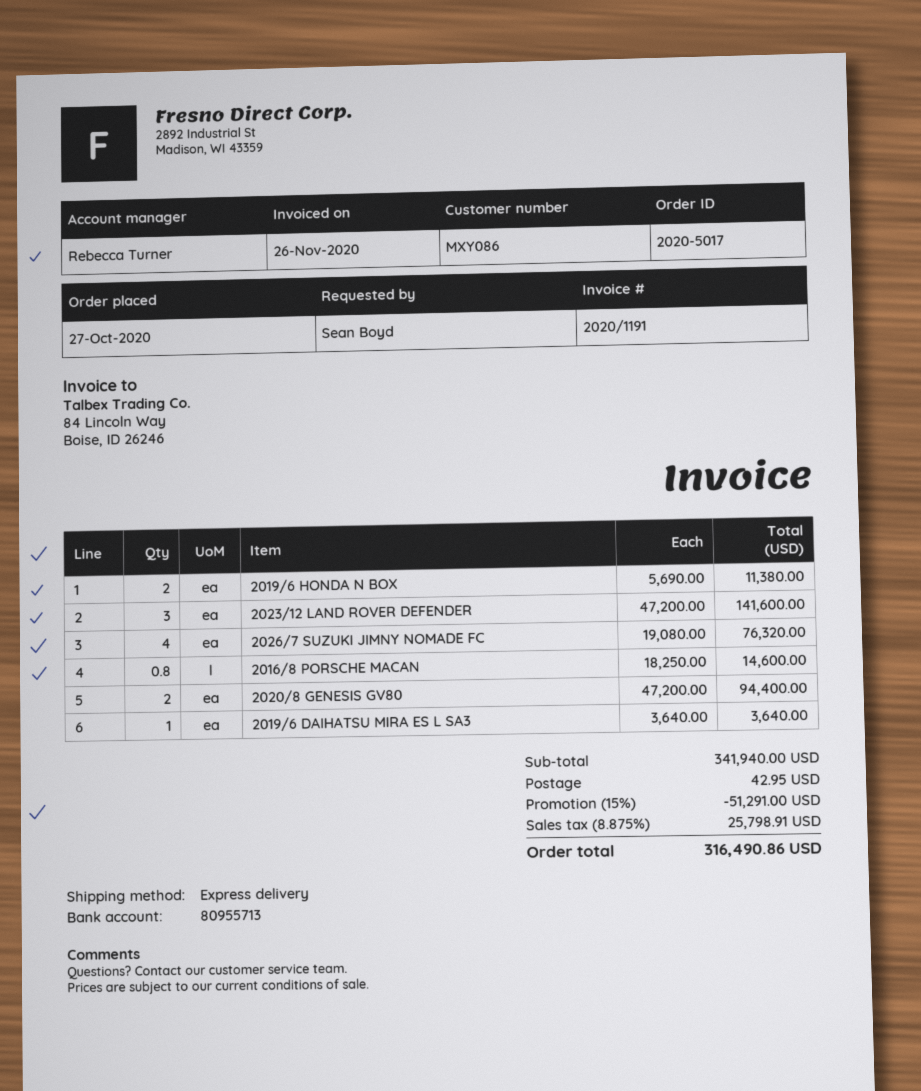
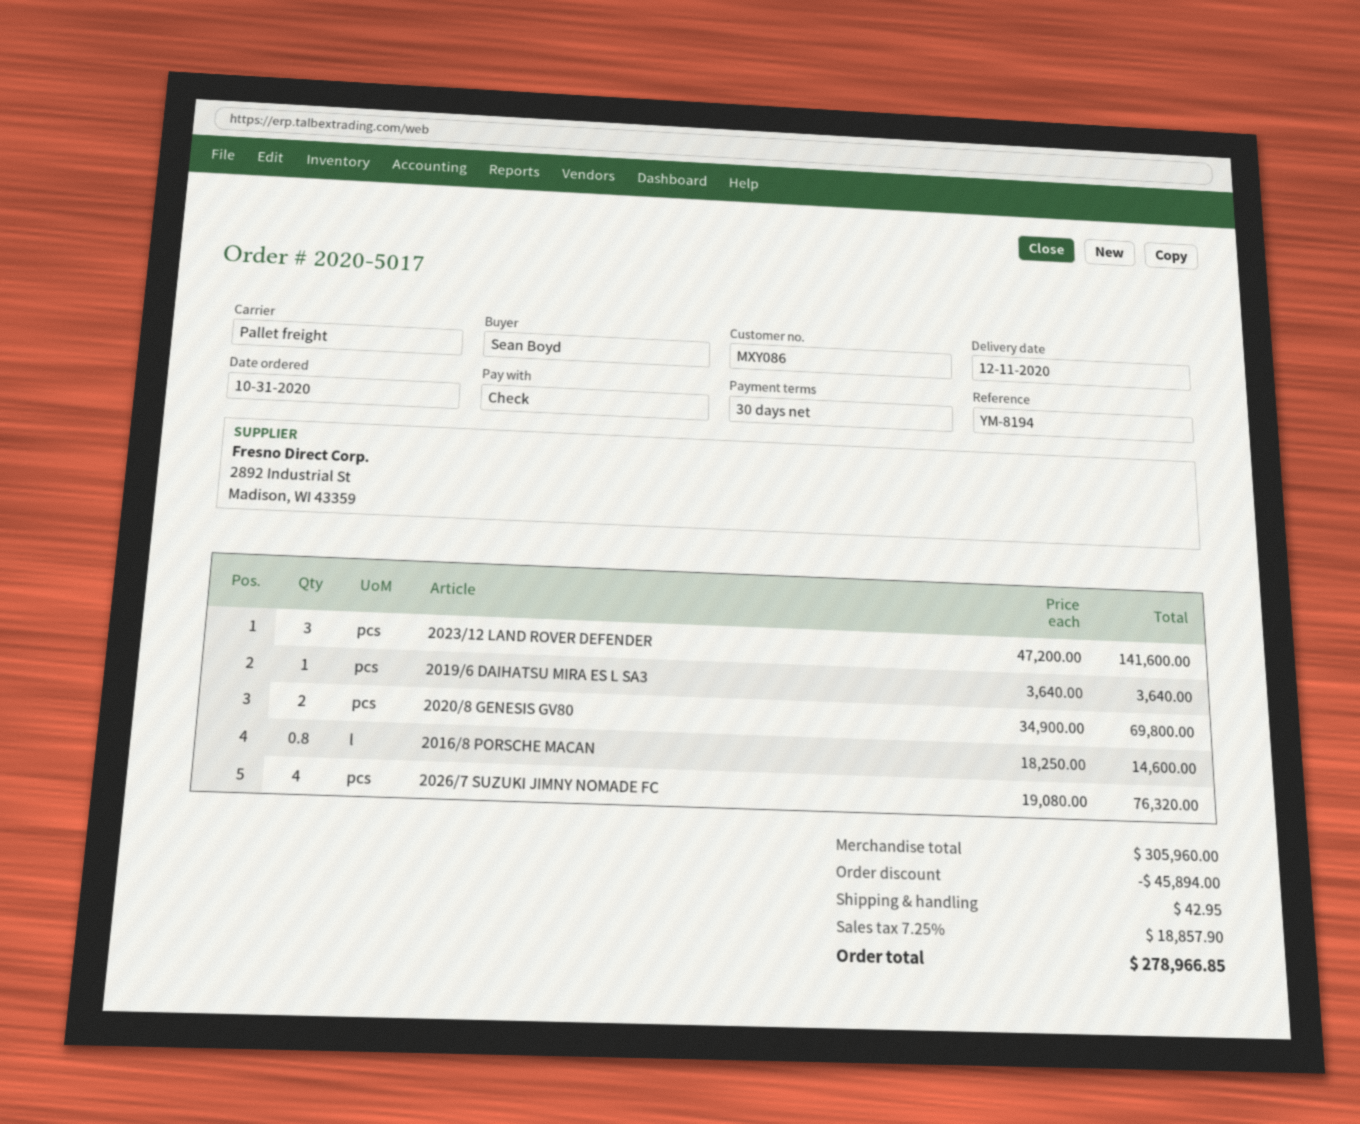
order date: 2020-10-27 -> 2020-10-31
shipping method: express -> pallet freight
2019/6 HONDA N BOX: 2 x 5690.00 = 11380.00 -> none
2020/8 GENESIS GV80: 2 x 47200.00 = 94400.00 -> 2 x 34900.00 = 69800.00
subtotal: 341940.00 -> 305960.00
discount: 51291.00 -> 45894.00
tax: 8.875% = 25798.91 -> 7.25% = 18857.90
total: 316490.86 -> 278966.85

